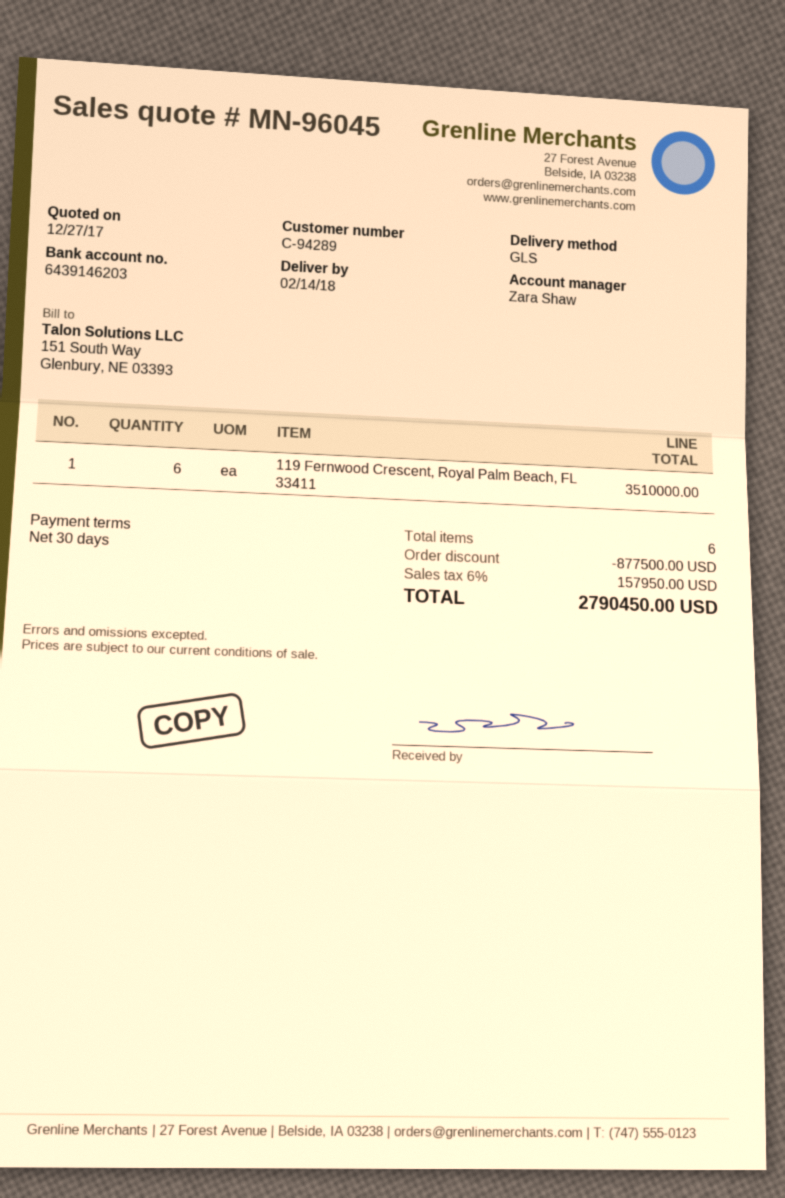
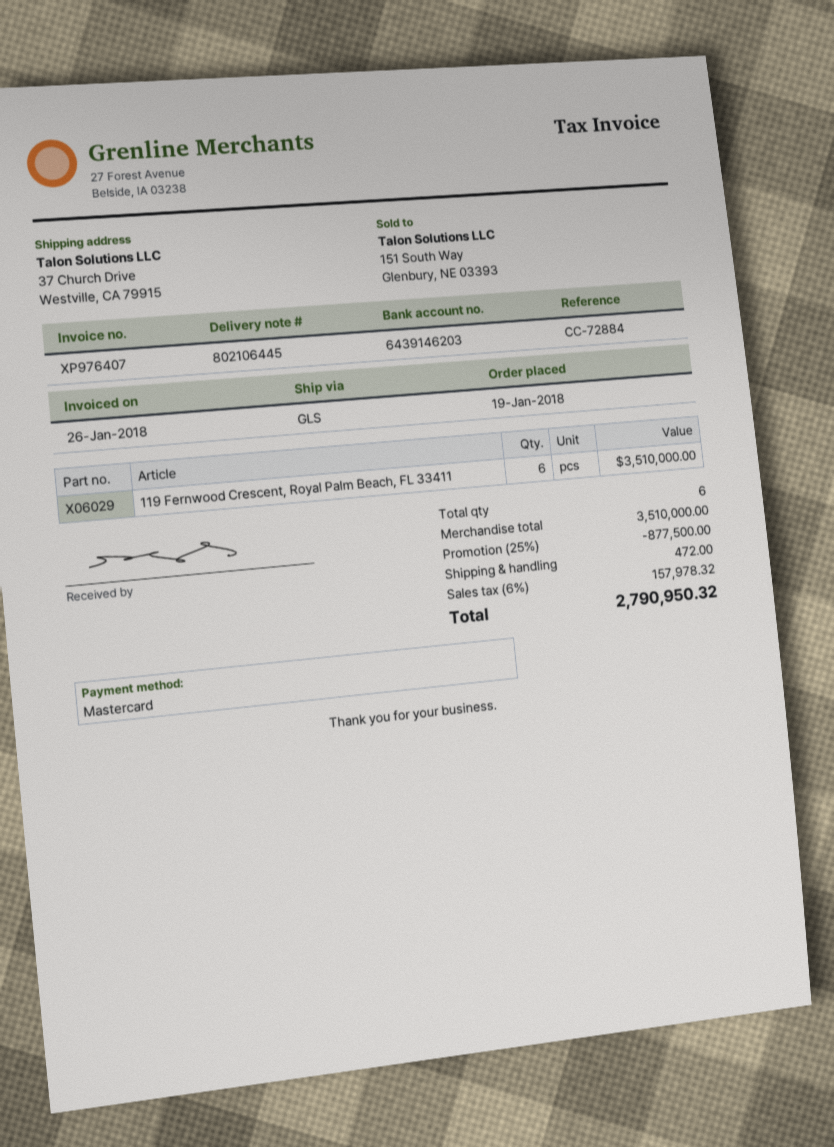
shipping: none -> 472.00
tax: 6% = 157950.00 -> 6% = 157978.32
total: 2790450.00 -> 2790950.32

